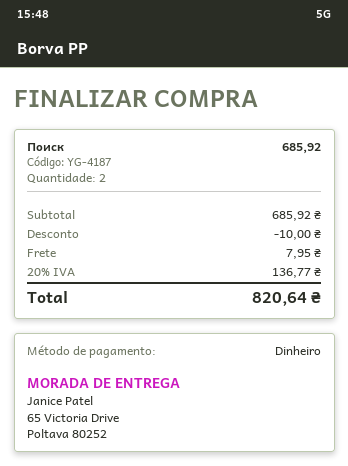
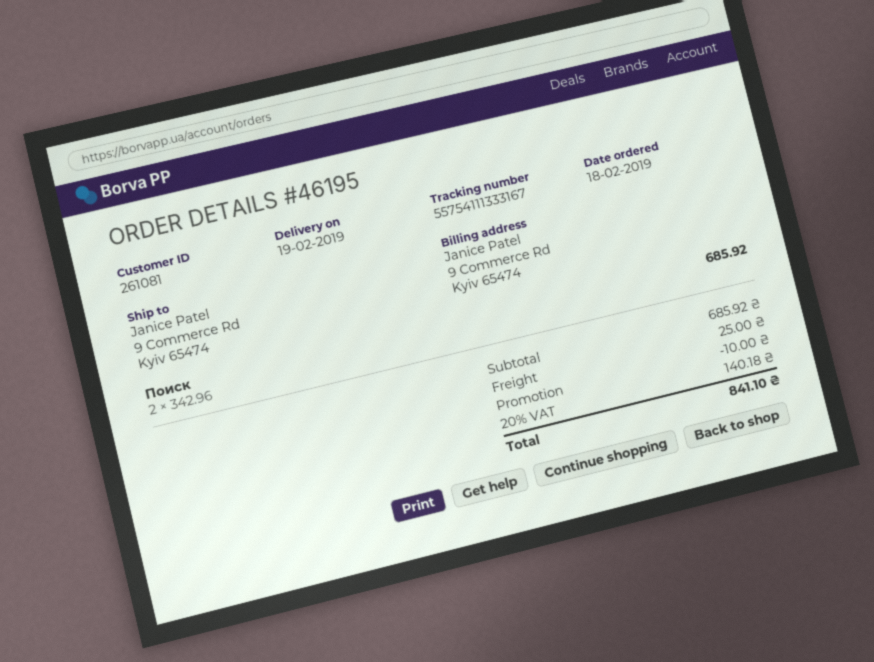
ship to: 65 Victoria Drive, Poltava 80252 -> 9 Commerce Rd, Kyiv 65474
shipping: 7.95 -> 25.00
tax: 20% = 136.77 -> 20% = 140.18
total: 820.64 -> 841.10

